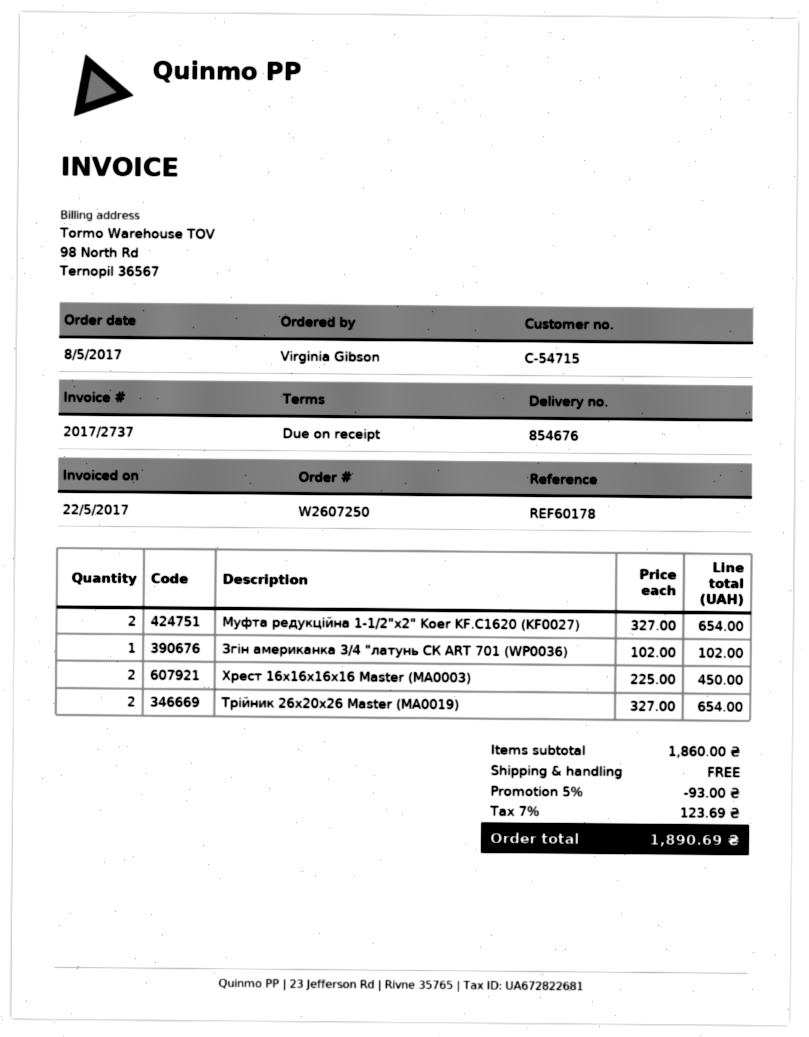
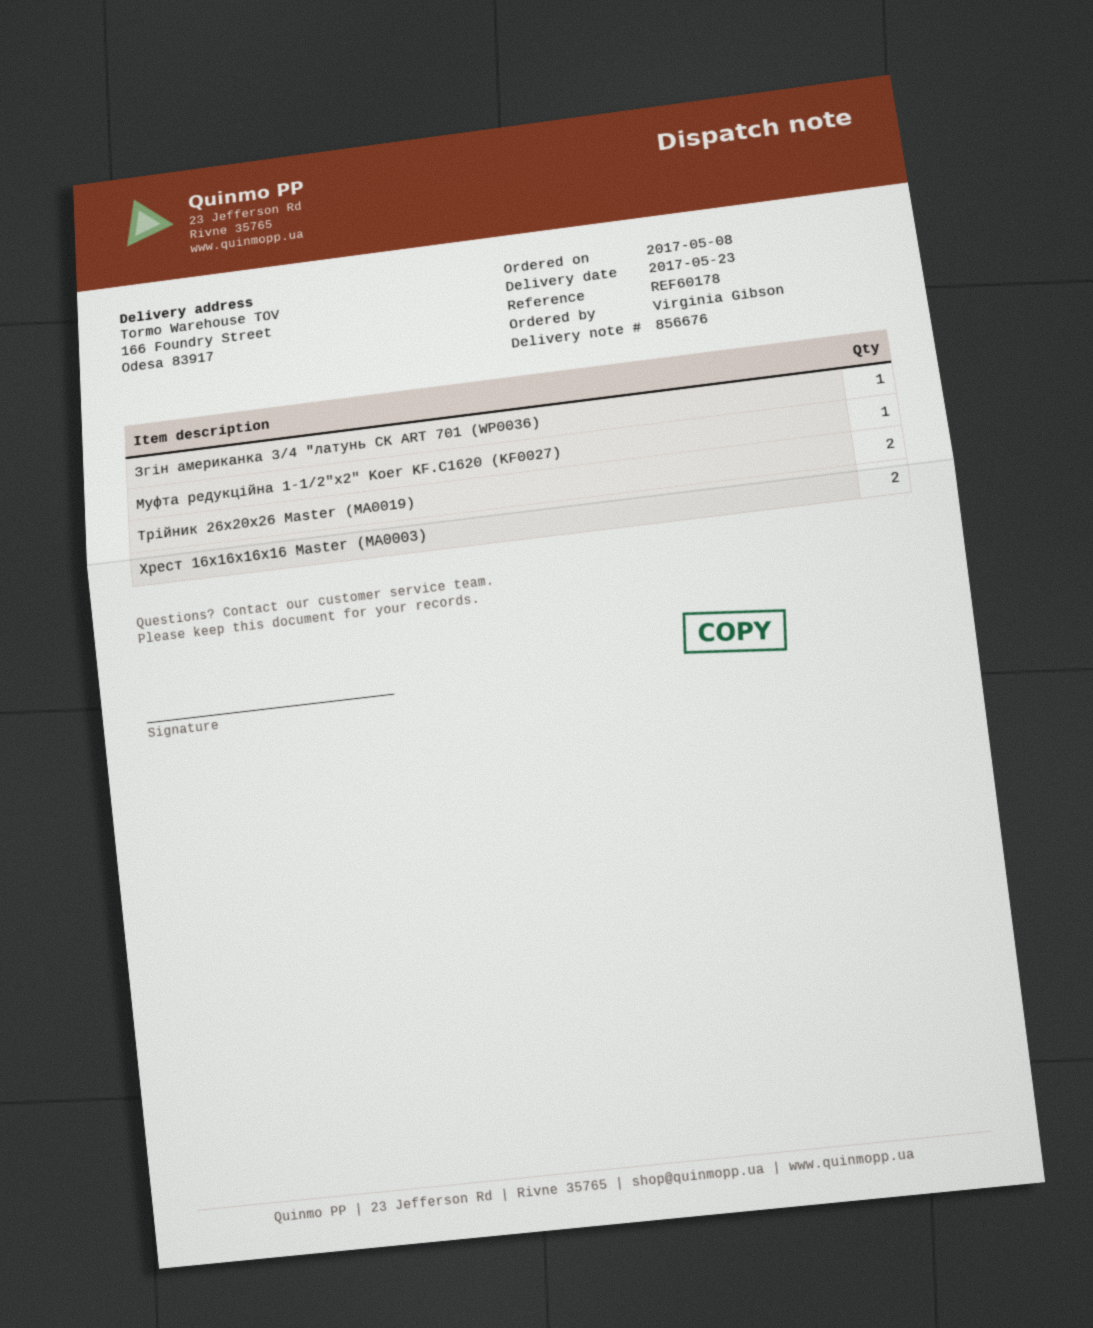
delivery note number: 854676 -> 856676
Муфта редукційна 1-1/2"x2" Koer KF.C1620 (KF0027): 2 -> 1

